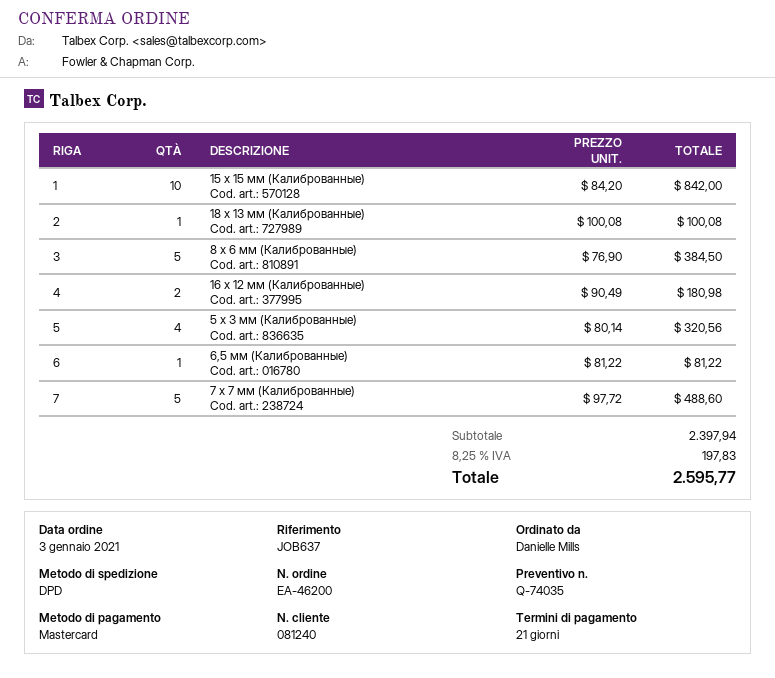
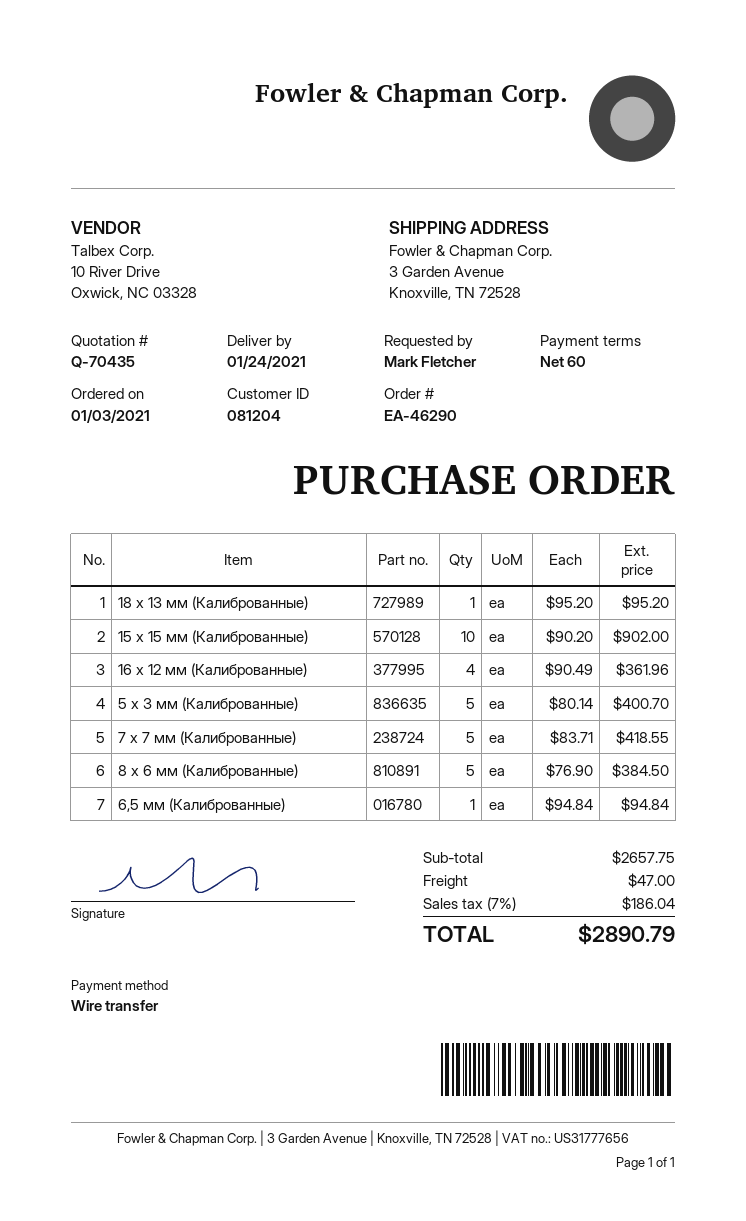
quote number: Q-74035 -> Q-70435
order number: EA-46200 -> EA-46290
payment terms: 21 days -> 60 days
customer number: 081240 -> 081204
ordered by: Danielle Mills -> Mark Fletcher
payment method: Mastercard -> bank transfer
15 x 15 мм (Калиброванные): 10 x 84.20 = 842.00 -> 10 x 90.20 = 902.00
18 x 13 мм (Калиброванные): 1 x 100.08 = 100.08 -> 1 x 95.20 = 95.20
16 x 12 мм (Калиброванные): 2 x 90.49 = 180.98 -> 4 x 90.49 = 361.96
5 x 3 мм (Калиброванные): 4 x 80.14 = 320.56 -> 5 x 80.14 = 400.70
6,5 мм (Калиброванные): 1 x 81.22 = 81.22 -> 1 x 94.84 = 94.84
7 x 7 мм (Калиброванные): 5 x 97.72 = 488.60 -> 5 x 83.71 = 418.55
subtotal: 2397.94 -> 2657.75
shipping: none -> 47.00
tax: 8.25% = 197.83 -> 7% = 186.04
total: 2595.77 -> 2890.79

